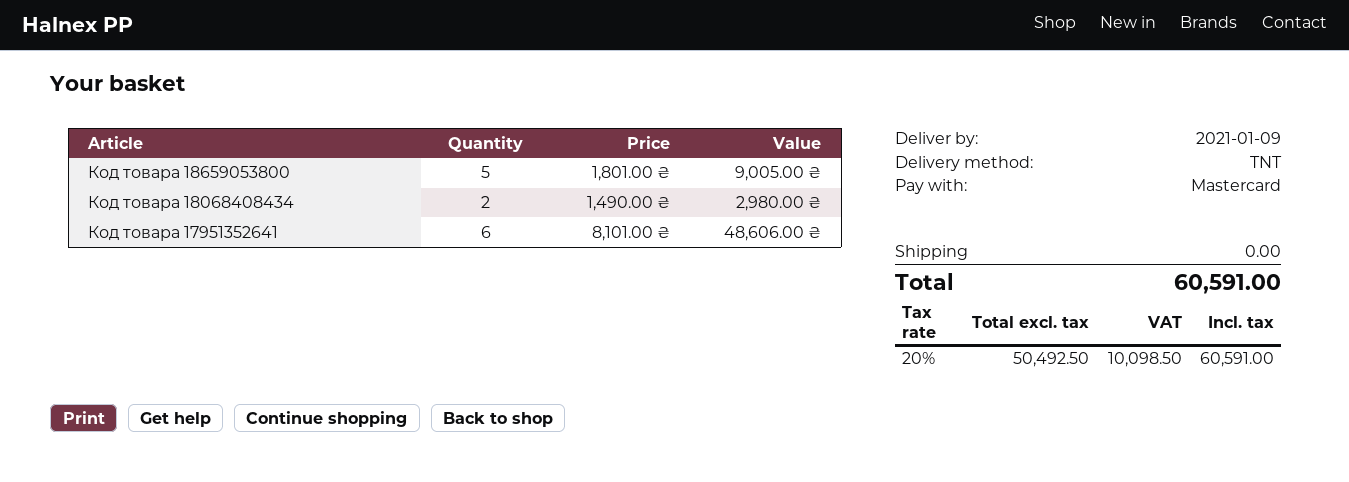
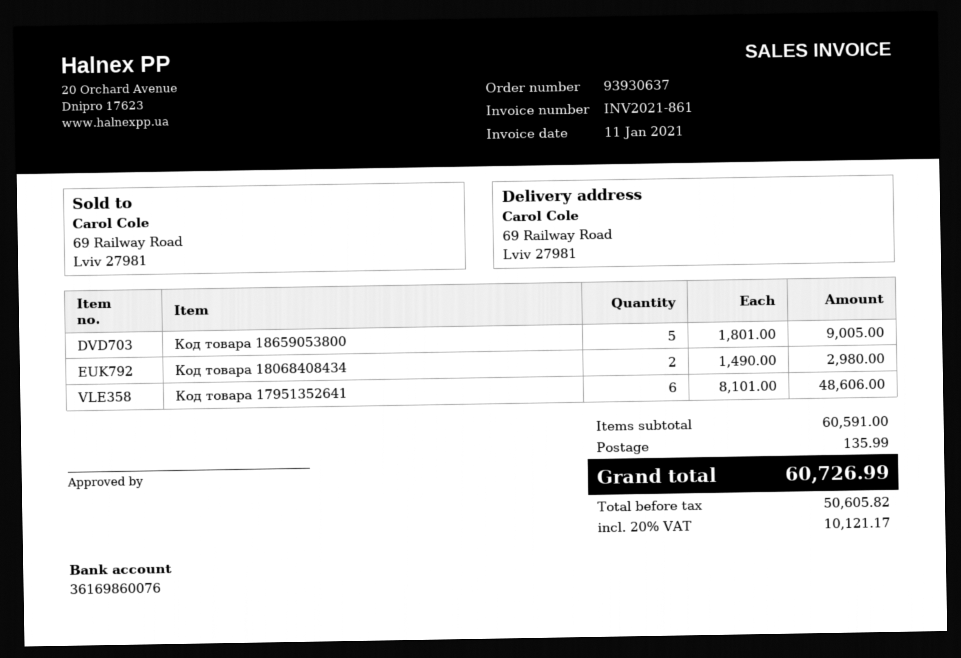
shipping: 0.00 -> 135.99
net: 50492.50 -> 50605.82
tax: 20% = 10098.50 -> 20% = 10121.17
total: 60591.00 -> 60726.99

